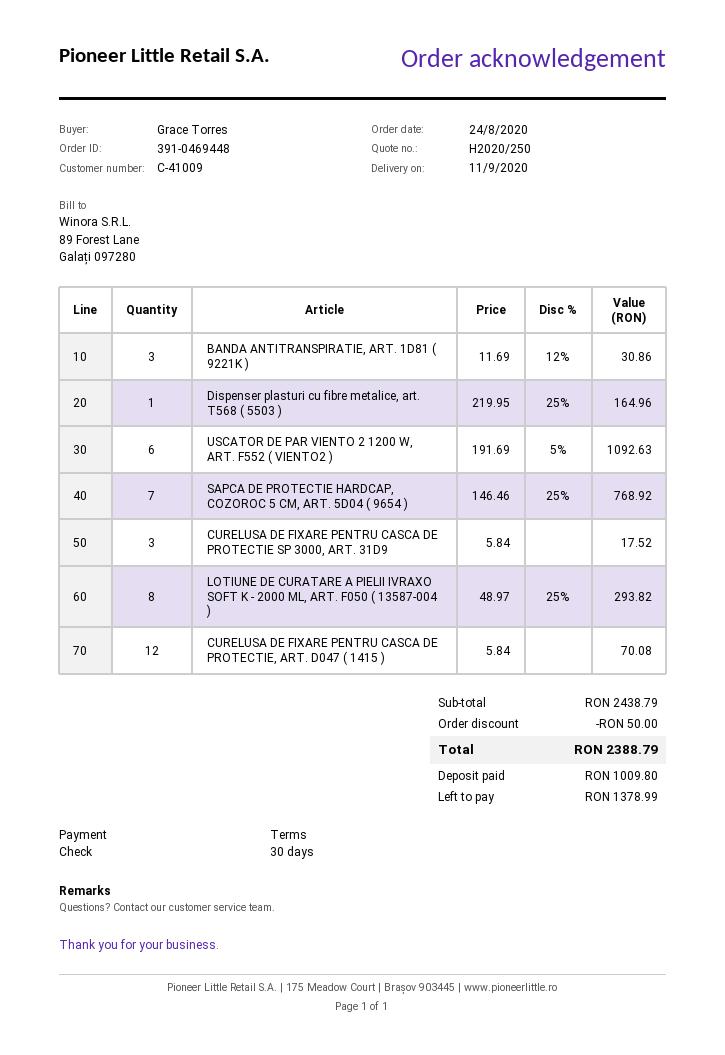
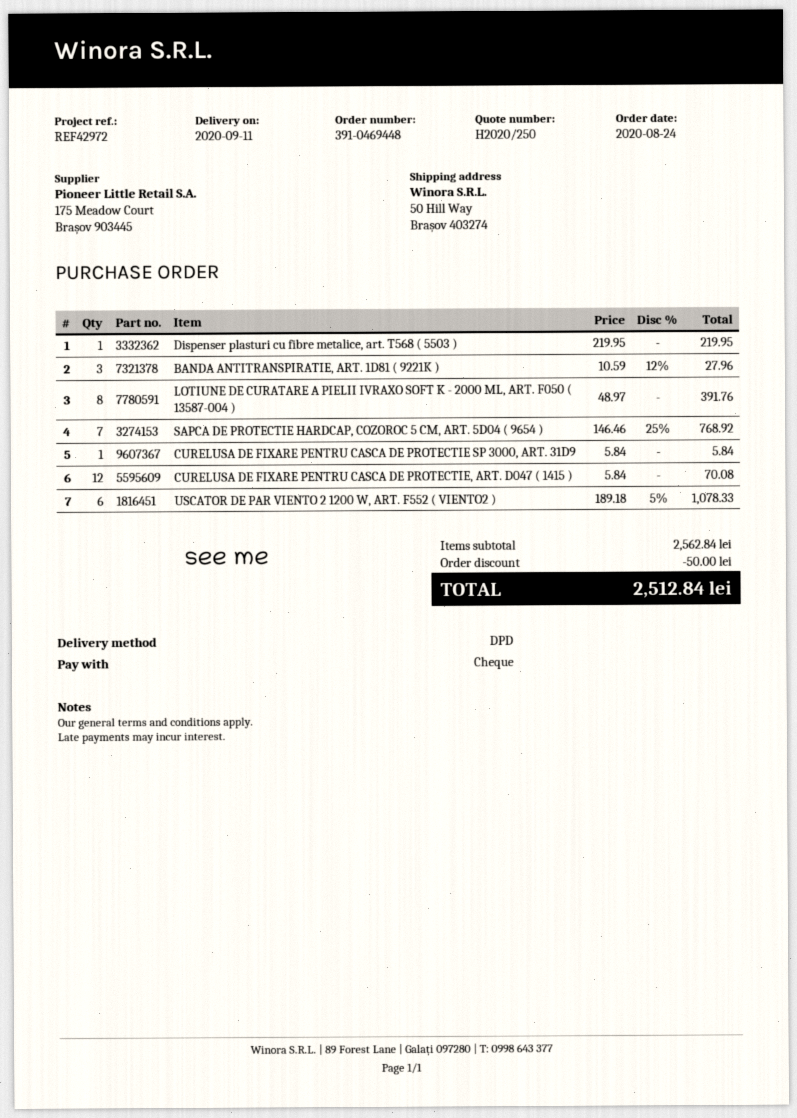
BANDA ANTITRANSPIRATIE, ART. 1D81 ( 9221K ): 3 x 11.69 - 12% = 30.86 -> 3 x 10.59 - 12% = 27.96
Dispenser plasturi cu fibre metalice, art. T568 ( 5503 ): 1 x 219.95 - 25% = 164.96 -> 1 x 219.95 = 219.95
USCATOR DE PAR VIENTO 2 1200 W, ART. F552 ( VIENTO2 ): 6 x 191.69 - 5% = 1092.63 -> 6 x 189.18 - 5% = 1078.33
CURELUSA DE FIXARE PENTRU CASCA DE PROTECTIE SP 3000, ART. 31D9: 3 x 5.84 = 17.52 -> 1 x 5.84 = 5.84
LOTIUNE DE CURATARE A PIELII IVRAXO SOFT K - 2000 ML, ART. F050 ( 13587-004 ): 8 x 48.97 - 25% = 293.82 -> 8 x 48.97 = 391.76
subtotal: 2438.79 -> 2562.84
total: 2388.79 -> 2512.84

